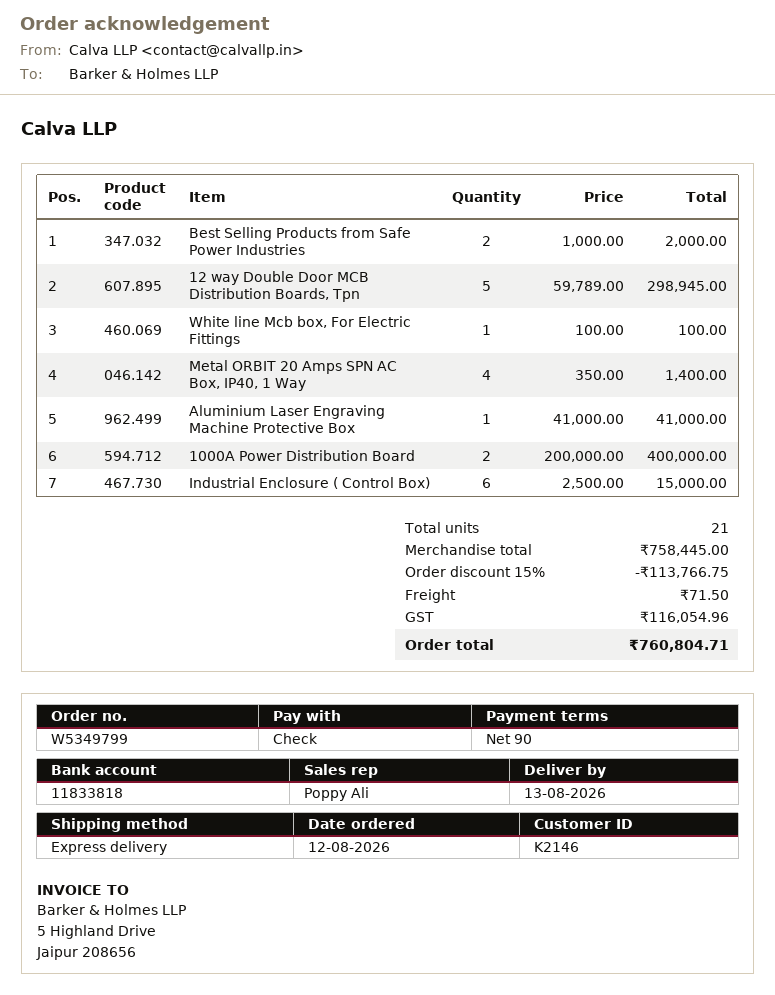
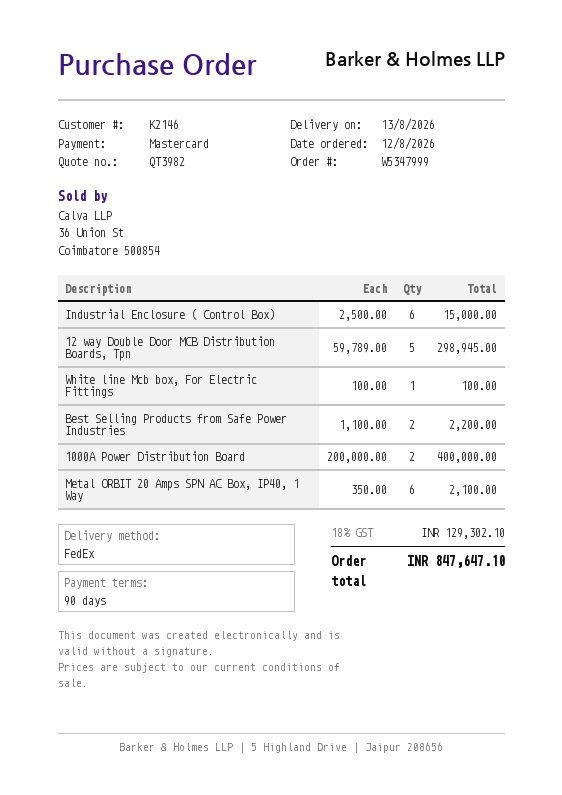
order number: W5349799 -> W5347999
payment method: cheque -> Mastercard
shipping method: express -> FedEx
Best Selling Products from Safe Power Industries: 2 x 1000.00 = 2000.00 -> 2 x 1100.00 = 2200.00
Metal ORBIT 20 Amps SPN AC Box, IP40, 1 Way: 4 x 350.00 = 1400.00 -> 6 x 350.00 = 2100.00
Aluminium Laser Engraving Machine Protective Box: 1 x 41000.00 = 41000.00 -> none
discount: 15% = 113766.75 -> none
shipping: 71.50 -> none
tax: 116054.96 -> 129302.10
total: 760804.71 -> 847647.10

